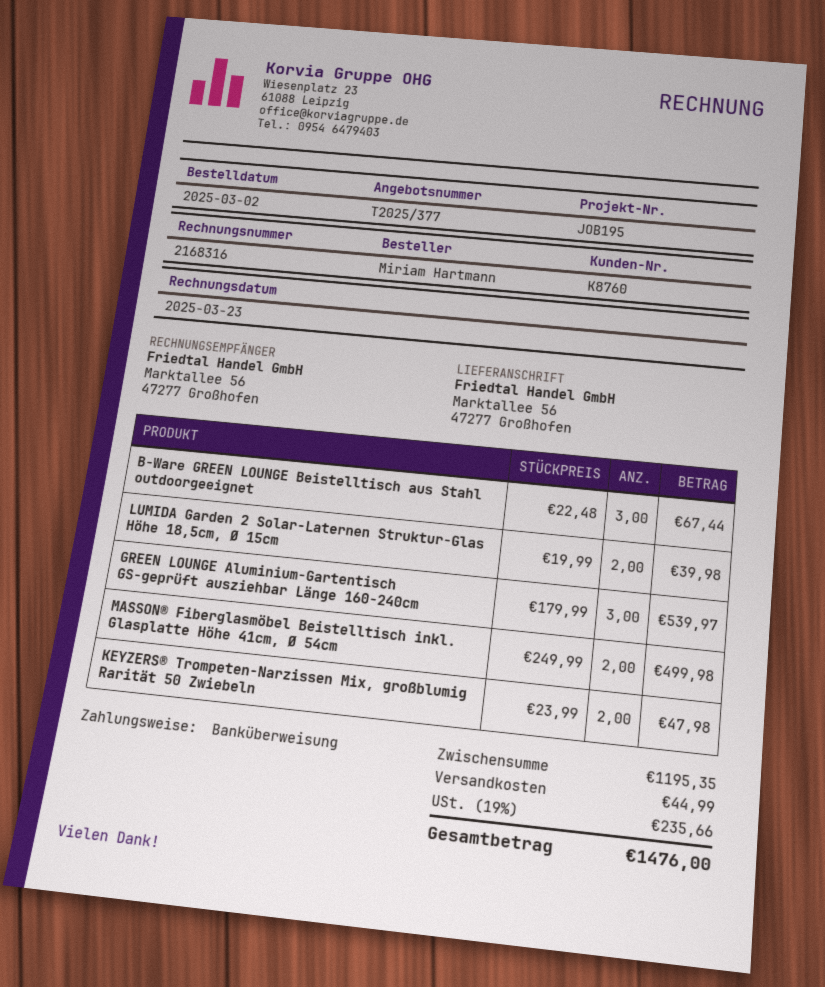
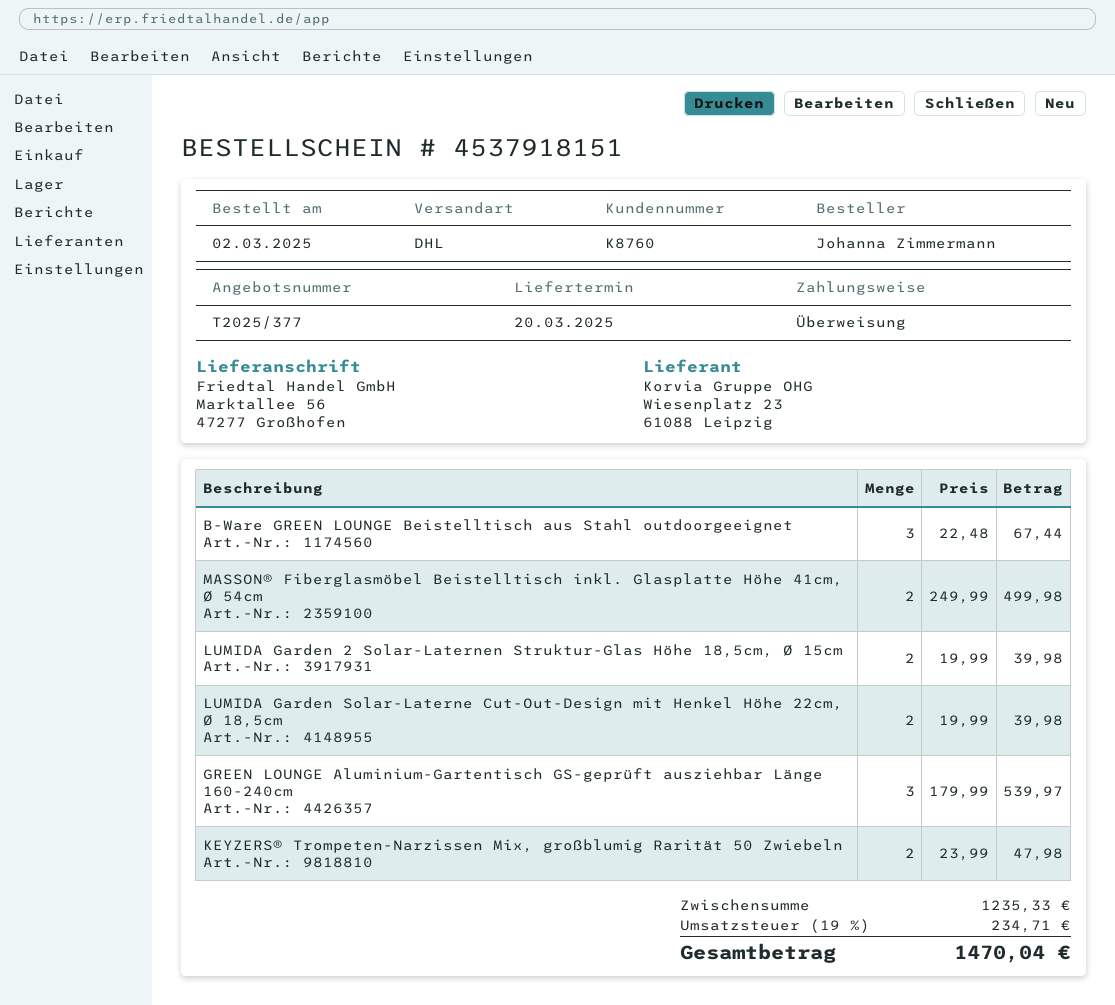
ordered by: Miriam Hartmann -> Johanna Zimmermann
LUMIDA Garden Solar-Laterne Cut-Out-Design mit Henkel Höhe 22cm, Ø 18,5cm: none -> 2 x 19.99 = 39.98
subtotal: 1195.35 -> 1235.33
shipping: 44.99 -> none
tax: 19% = 235.66 -> 19% = 234.71
total: 1476.00 -> 1470.04

